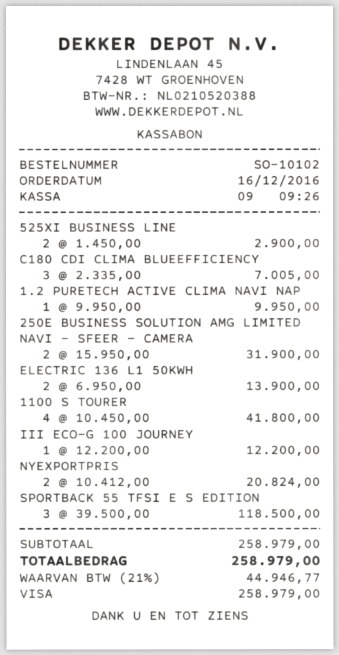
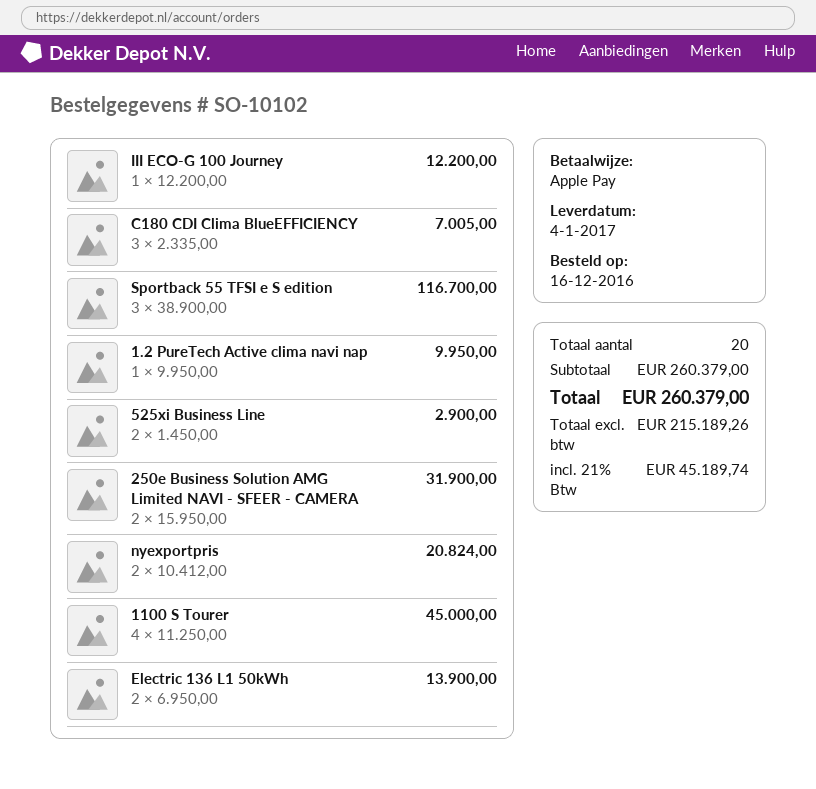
payment method: Visa -> Apple Pay
1100 S TOURER: 4 x 10450.00 = 41800.00 -> 4 x 11250.00 = 45000.00
SPORTBACK 55 TFSI E S EDITION: 3 x 39500.00 = 118500.00 -> 3 x 38900.00 = 116700.00
subtotal: 258979.00 -> 260379.00
tax: 21% = 44946.77 -> 21% = 45189.74
total: 258979.00 -> 260379.00

